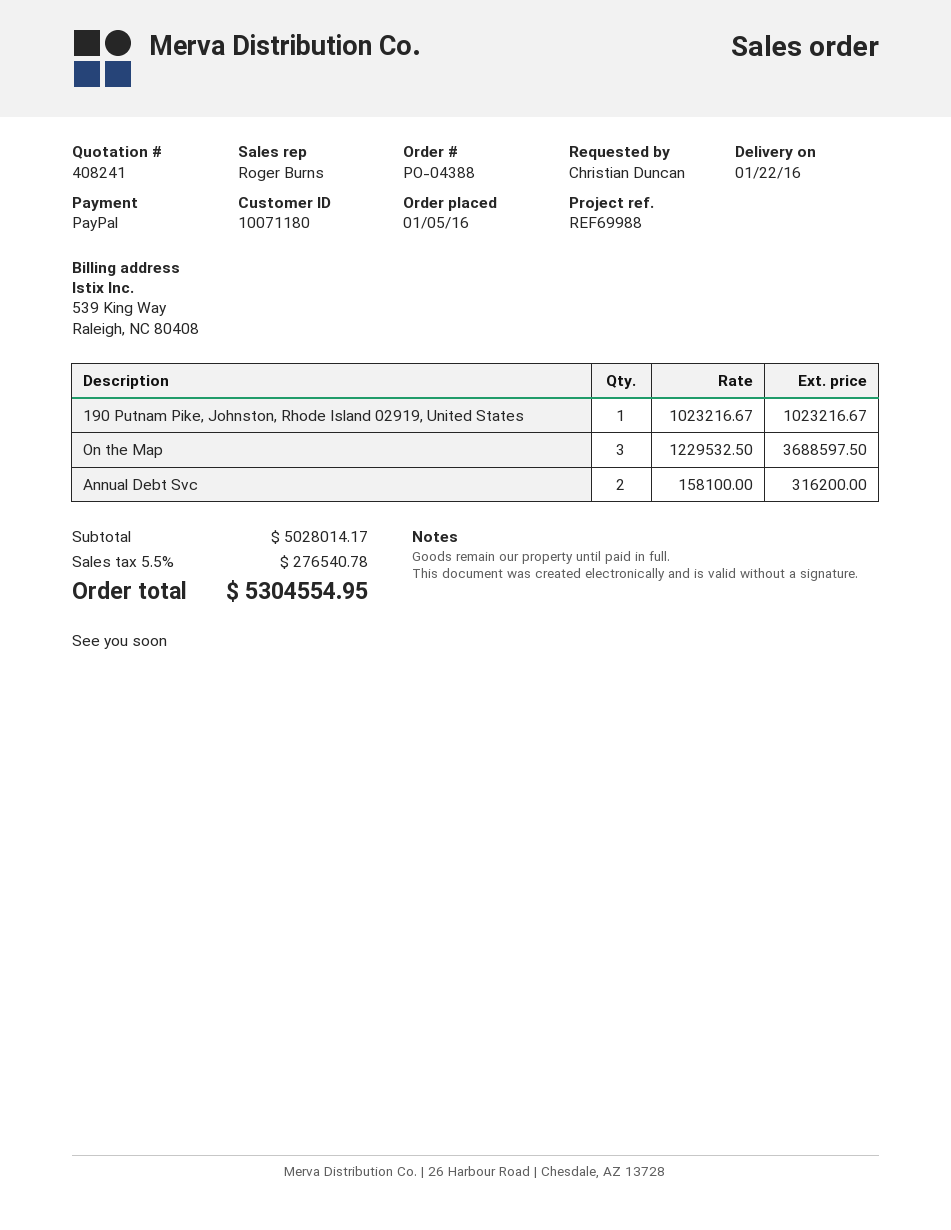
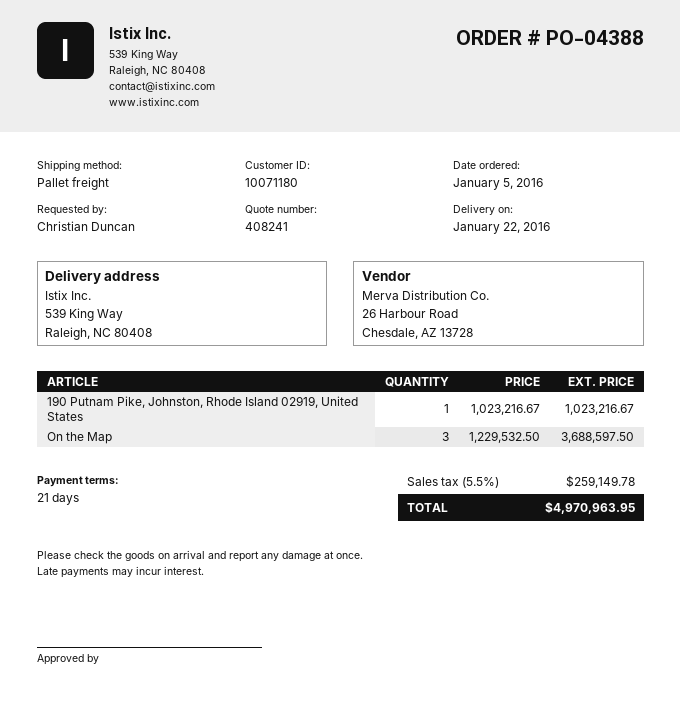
Annual Debt Svc: 2 x 158100.00 = 316200.00 -> none
tax: 5.5% = 276540.78 -> 5.5% = 259149.78
total: 5304554.95 -> 4970963.95

